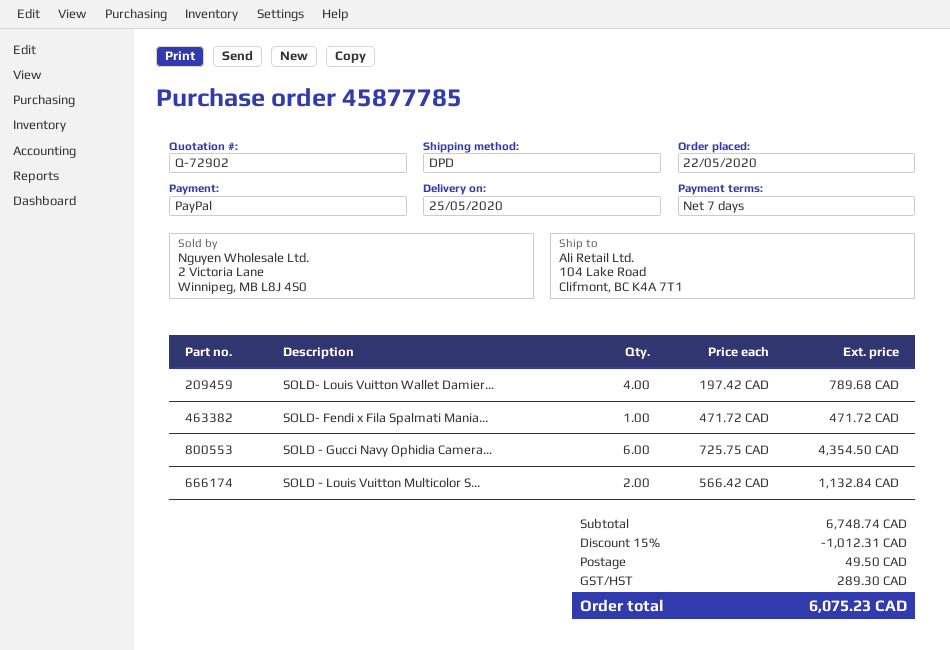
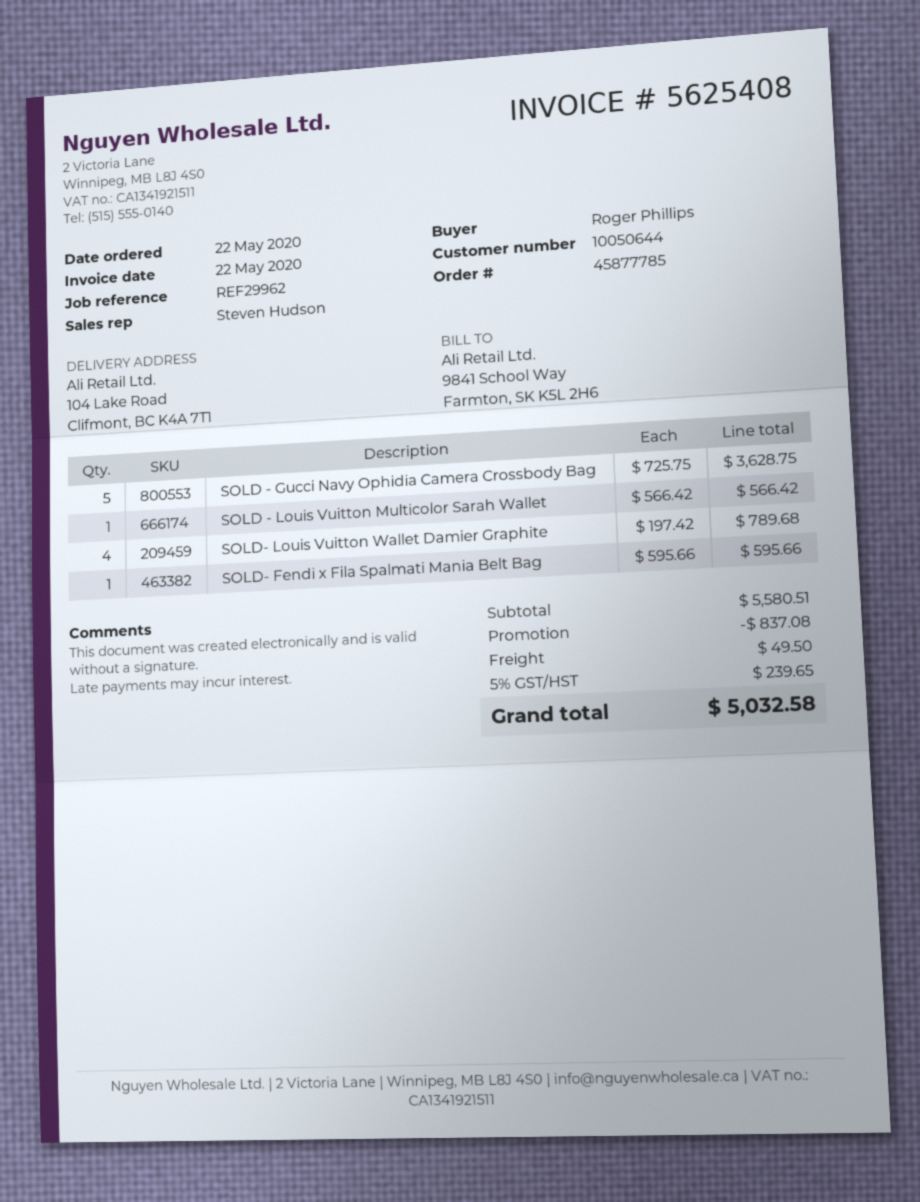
SOLD- Fendi x Fila Spalmati Mania...: 1 x 471.72 = 471.72 -> 1 x 595.66 = 595.66
SOLD - Gucci Navy Ophidia Camera...: 6 x 725.75 = 4354.50 -> 5 x 725.75 = 3628.75
SOLD - Louis Vuitton Multicolor S...: 2 x 566.42 = 1132.84 -> 1 x 566.42 = 566.42
subtotal: 6748.74 -> 5580.51
discount: 1012.31 -> 837.08
tax: 289.30 -> 239.65
total: 6075.23 -> 5032.58

